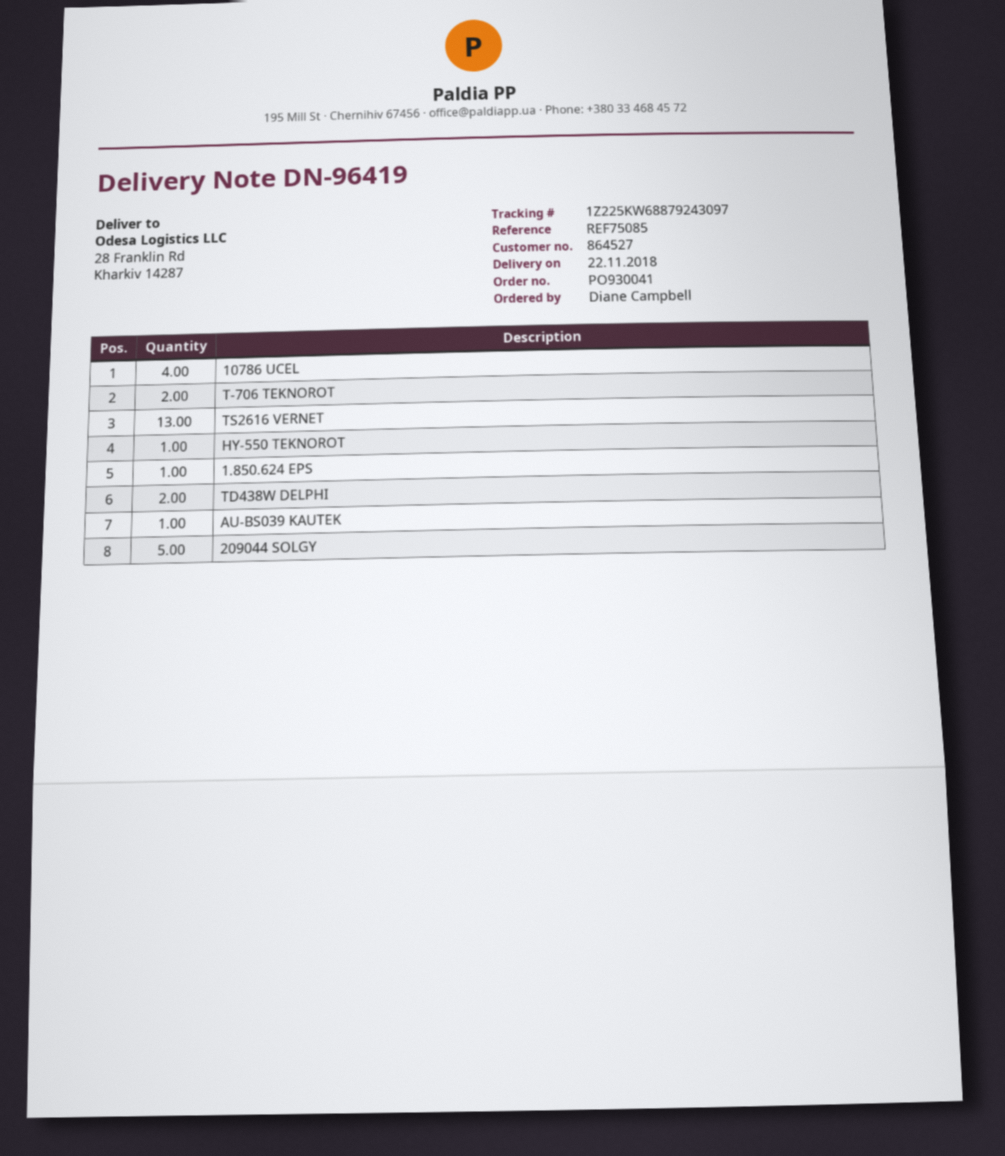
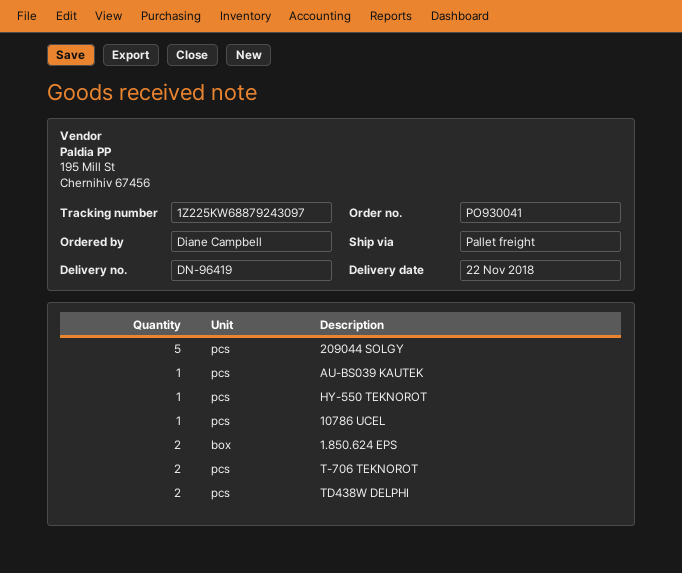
10786 UCEL: 4 -> 1
TS2616 VERNET: 13 -> none
1.850.624 EPS: 1 -> 2

